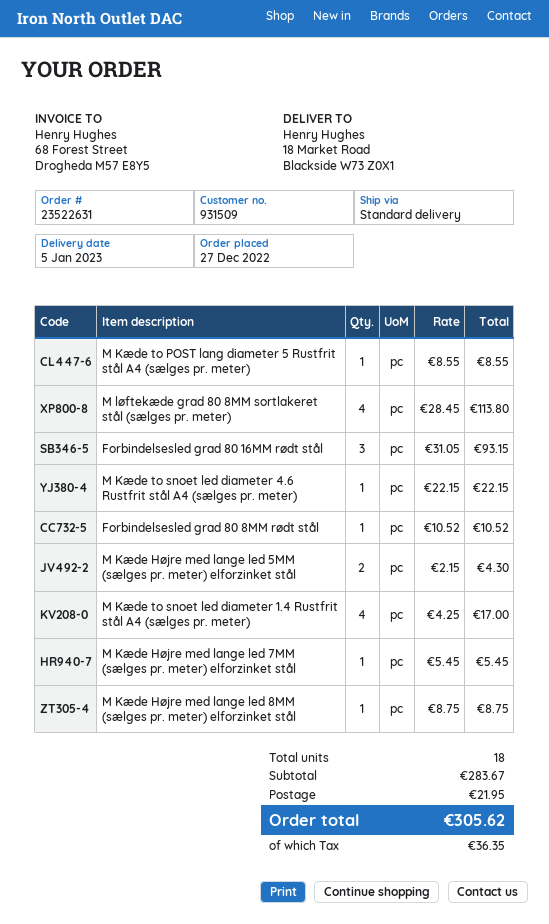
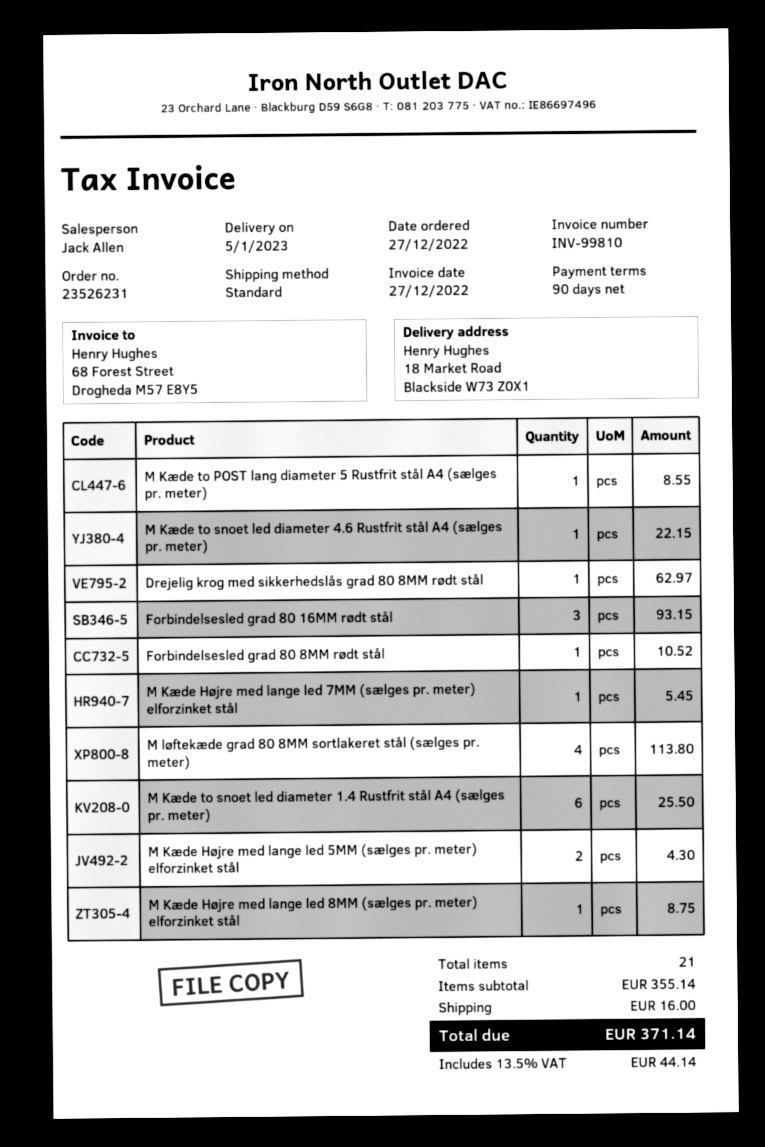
order number: 23522631 -> 23526231
M Kæde to snoet led diameter 1.4 Rustfrit stål A4 (sælges pr. meter): 4 for 17.00 -> 6 for 25.50
Drejelig krog med sikkerhedslås grad 80 8MM rødt stål: none -> 1 for 62.97
total quantity: 18 -> 21
subtotal: 283.67 -> 355.14
shipping: 21.95 -> 16.00
tax: 36.35 -> 44.14
total: 305.62 -> 371.14

